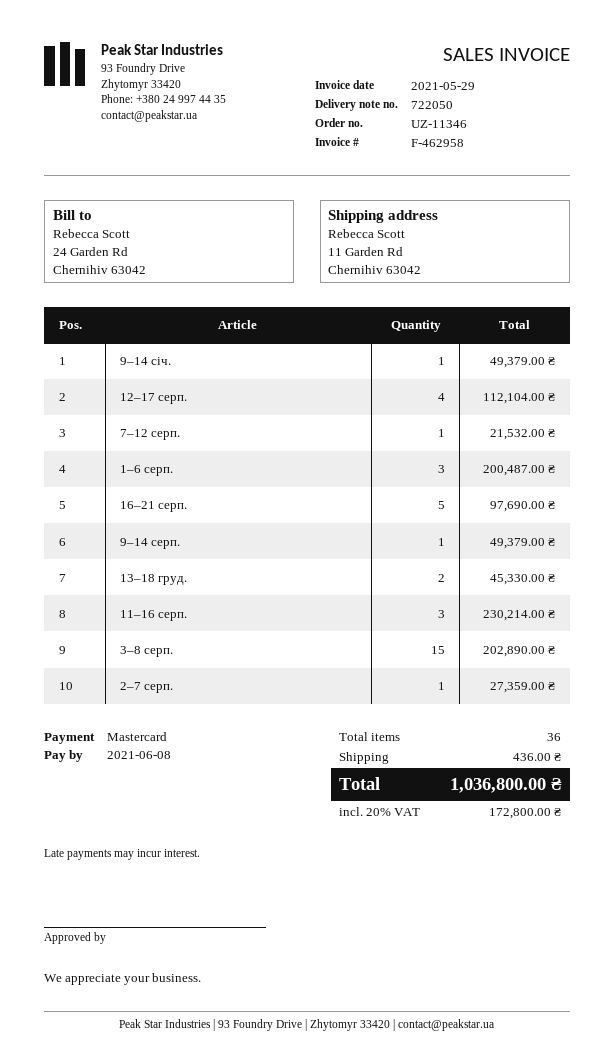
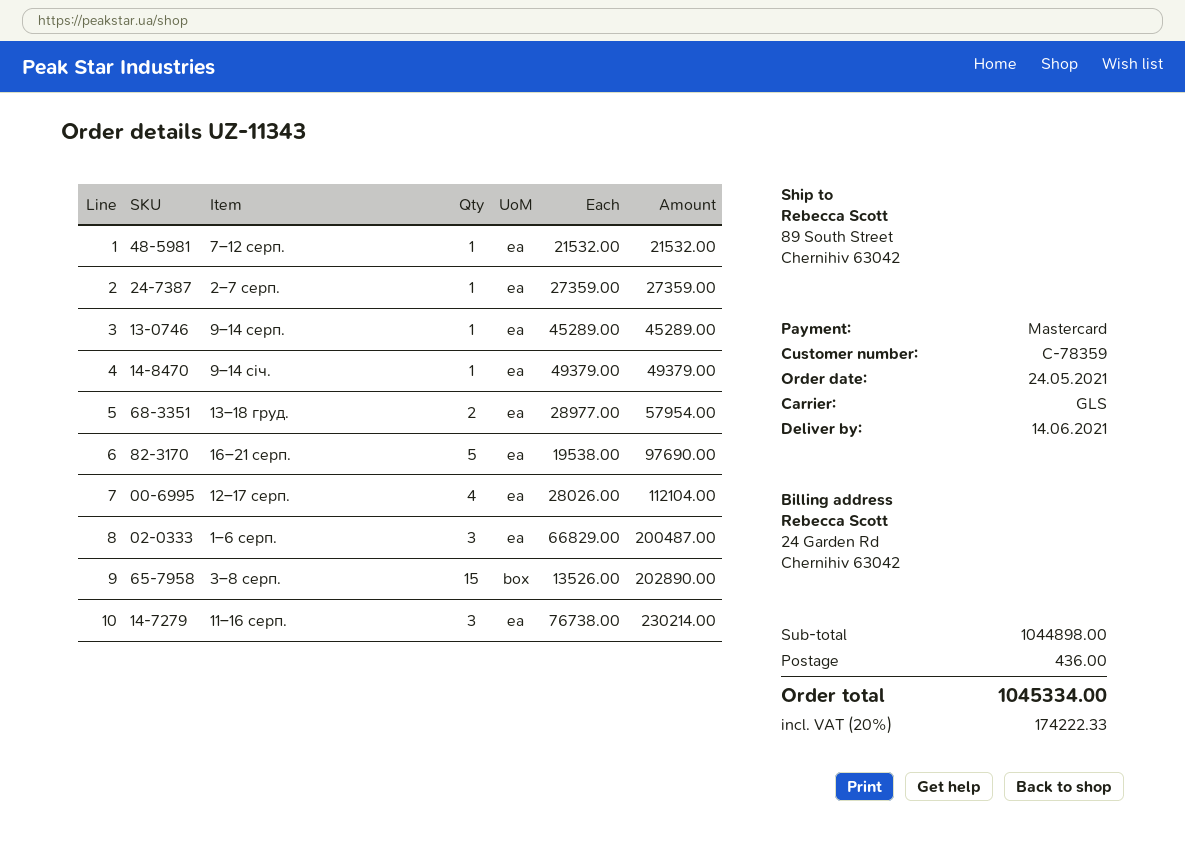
order number: UZ-11346 -> UZ-11343
ship to: 11 Garden Rd, Chernihiv 63042 -> 89 South Street, Chernihiv 63042
9–14 серп.: 1 for 49379.00 -> 1 for 45289.00
13–18 груд.: 2 for 45330.00 -> 2 for 57954.00
tax: 20% = 172800.00 -> 20% = 174222.33
total: 1036800.00 -> 1045334.00

